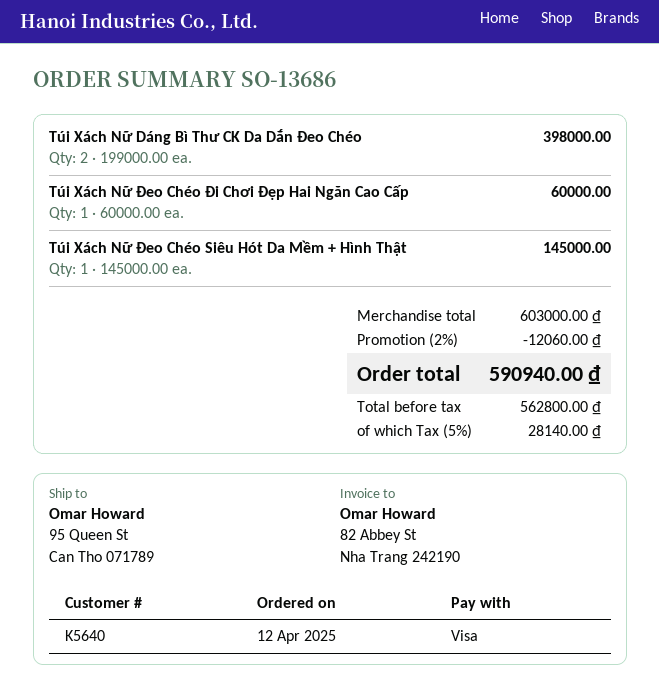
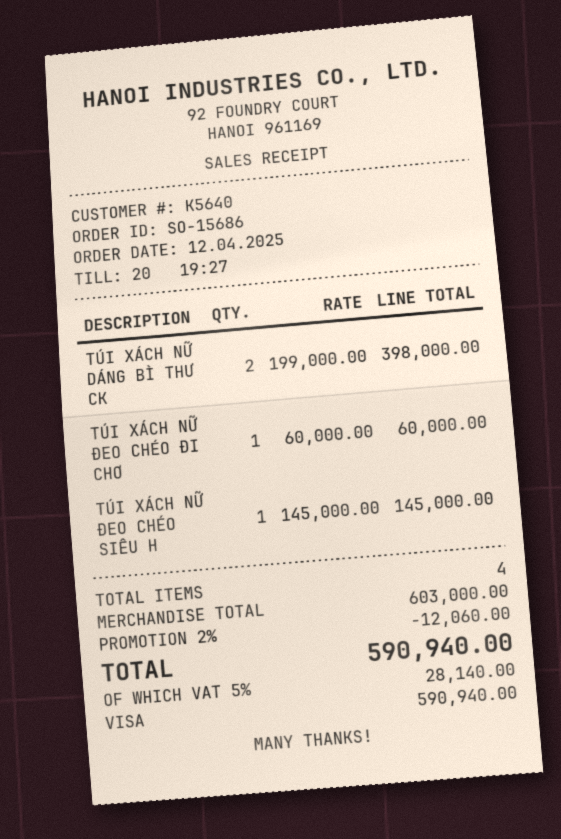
order number: SO-13686 -> SO-15686

